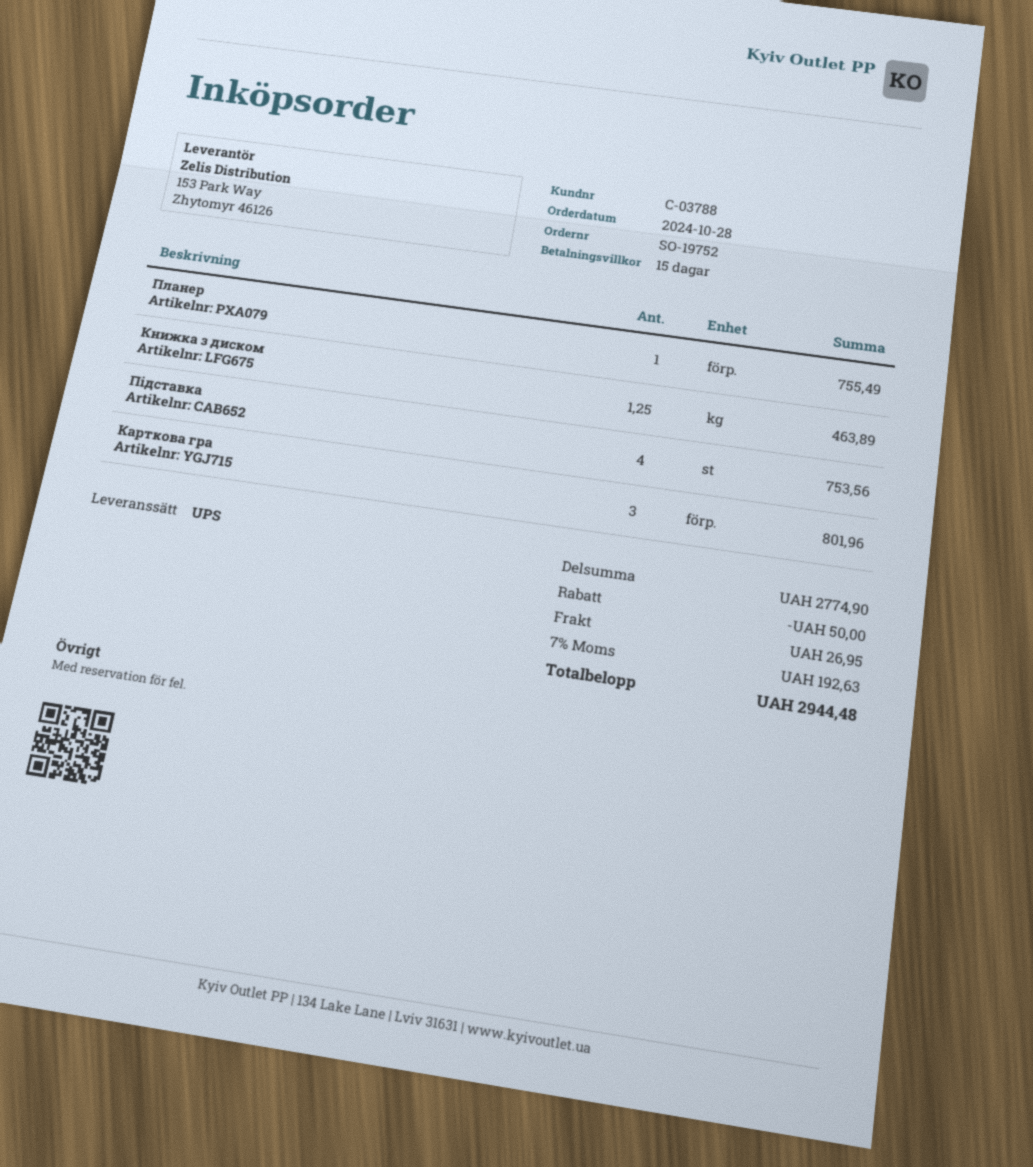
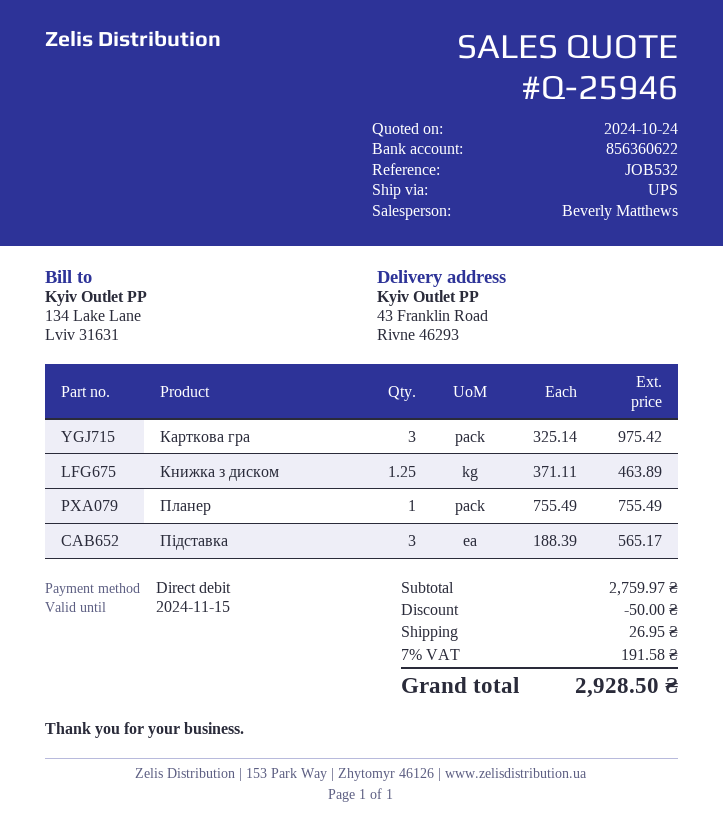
Підставка: 4 for 753.56 -> 3 for 565.17
Карткова гра: 3 for 801.96 -> 3 for 975.42
subtotal: 2774.90 -> 2759.97
tax: 7% = 192.63 -> 7% = 191.58
total: 2944.48 -> 2928.50

